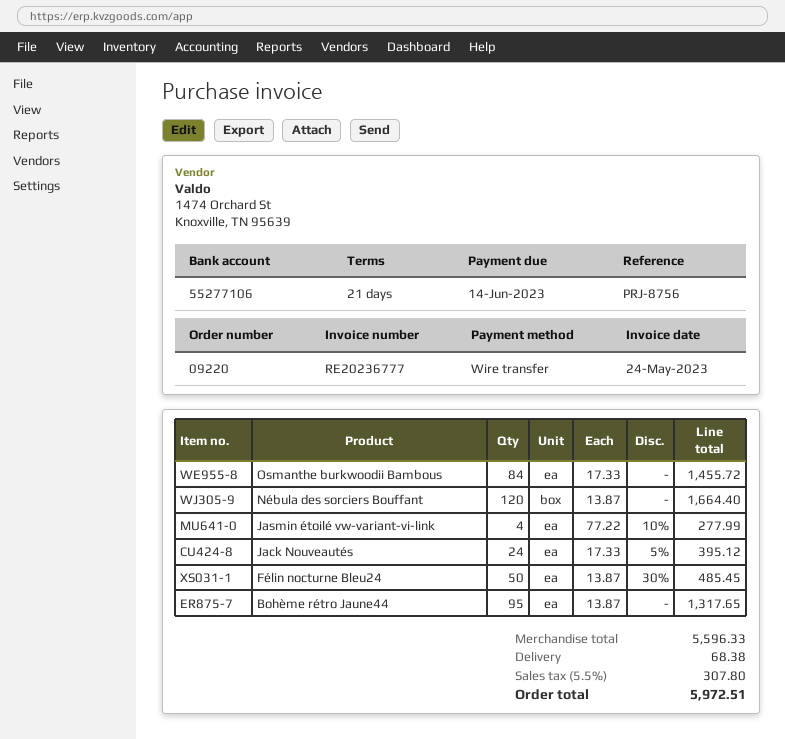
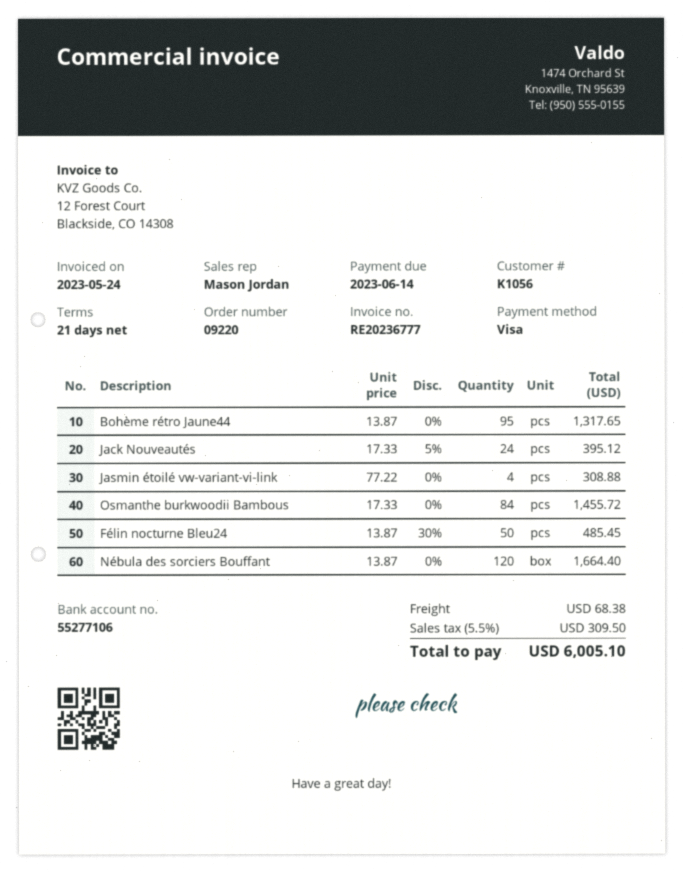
payment method: bank transfer -> Visa
Jasmin étoilé vw-variant-vi-link: 4 x 77.22 - 10% = 277.99 -> 4 x 77.22 = 308.88
tax: 5.5% = 307.80 -> 5.5% = 309.50
total: 5972.51 -> 6005.10

